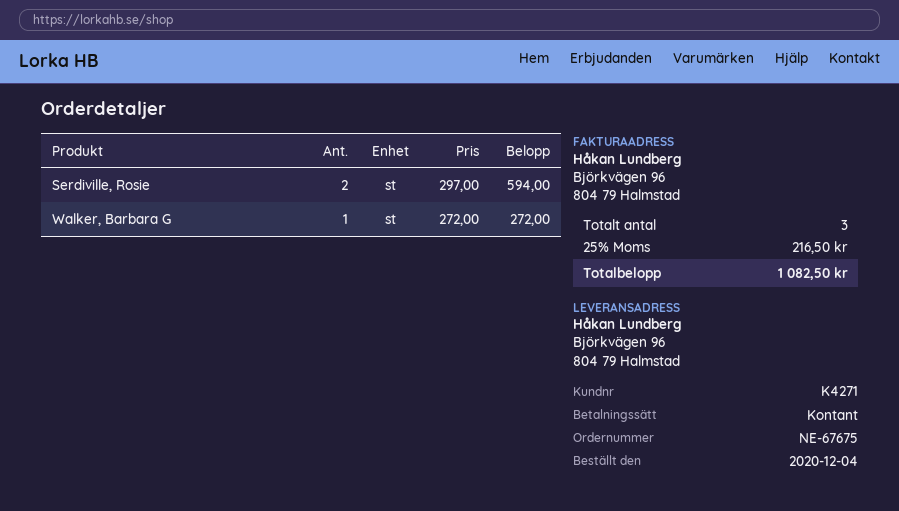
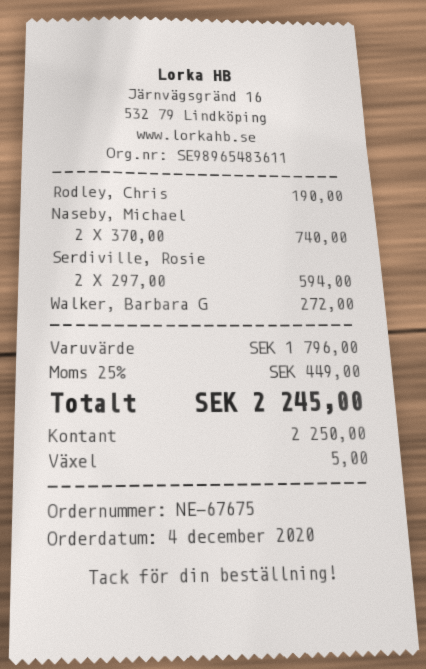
Rodley, Chris: none -> 1 x 190.00 = 190.00
Naseby, Michael: none -> 2 x 370.00 = 740.00
tax: 25% = 216.50 -> 25% = 449.00
total: 1082.50 -> 2245.00

